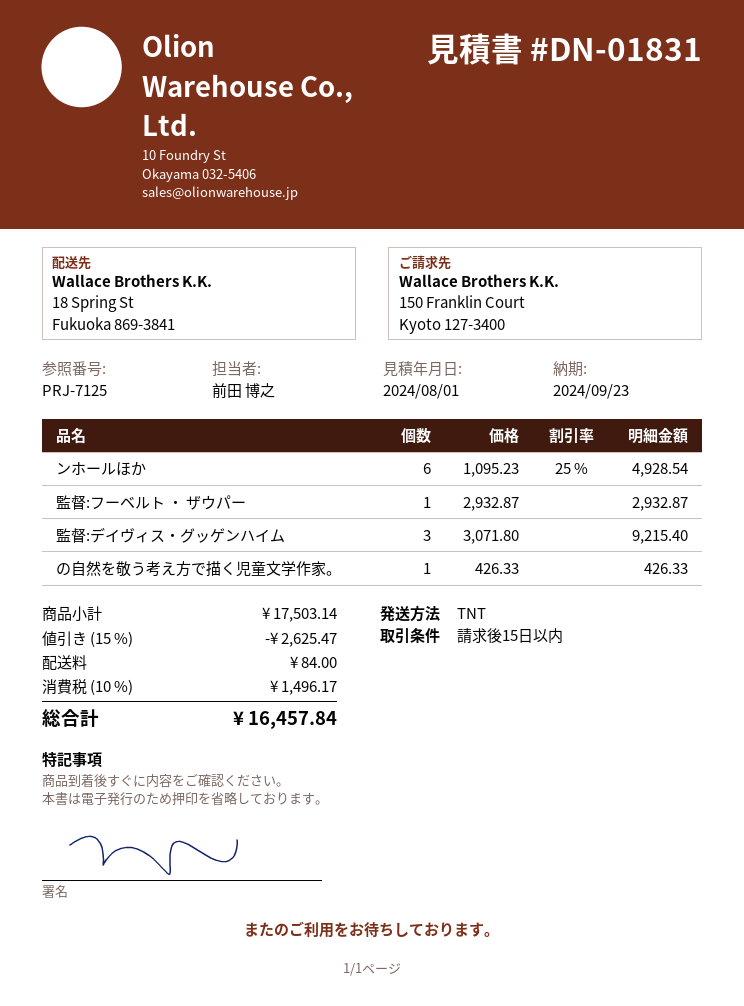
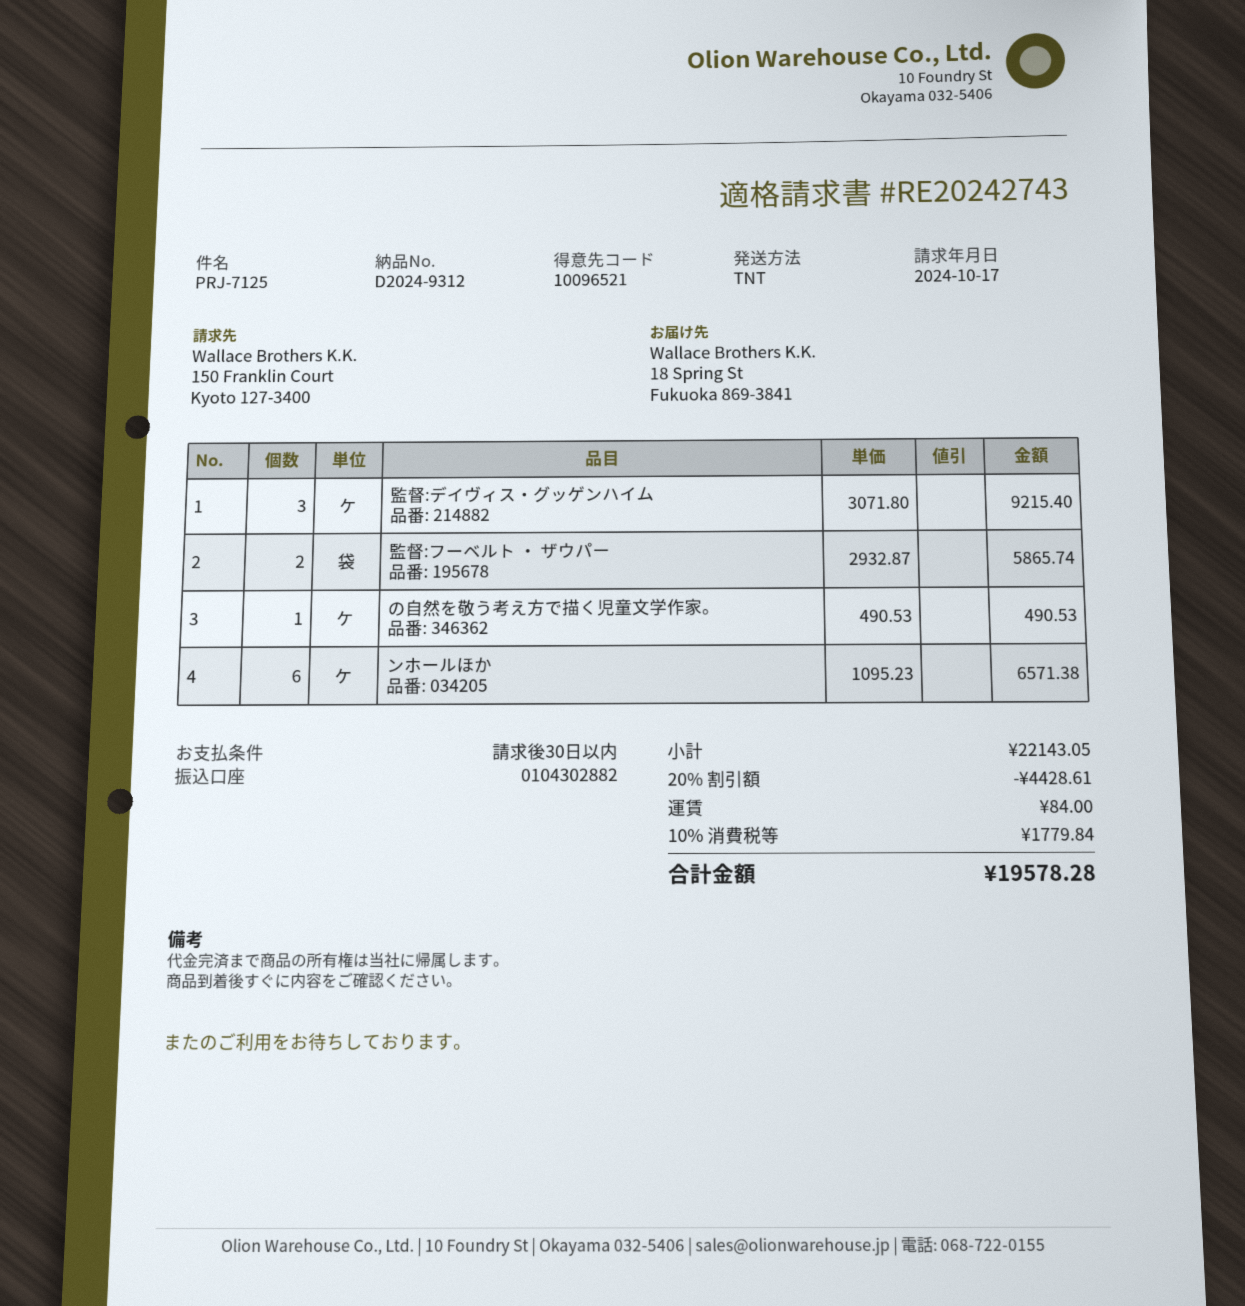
payment terms: 15 days -> 30 days
ンホールほか: 6 x 1095.23 - 25% = 4928.54 -> 6 x 1095.23 = 6571.38
監督:フーベルト ・ ザウパー: 1 x 2932.87 = 2932.87 -> 2 x 2932.87 = 5865.74
の自然を敬う考え方で描く児童文学作家。: 1 x 426.33 = 426.33 -> 1 x 490.53 = 490.53
subtotal: 17503.14 -> 22143.05
discount: 15% = 2625.47 -> 20% = 4428.61
tax: 10% = 1496.17 -> 10% = 1779.84
total: 16457.84 -> 19578.28

